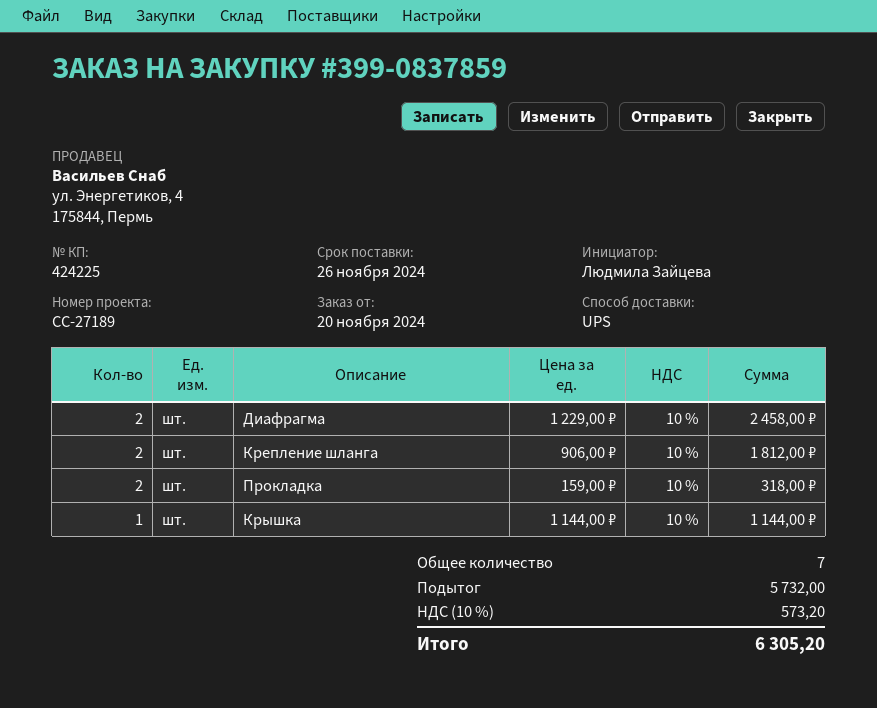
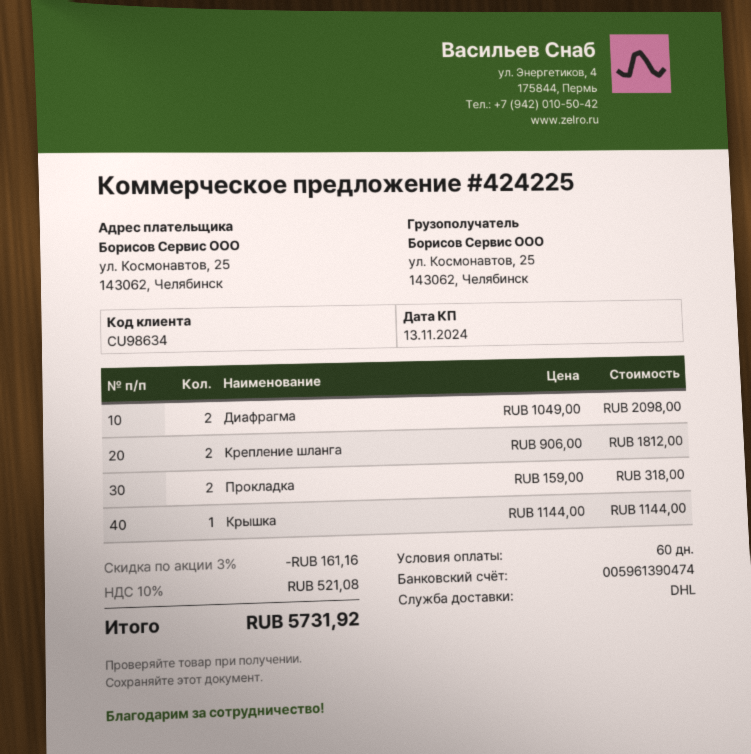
shipping method: UPS -> DHL
Диафрагма: 2 x 1229.00 = 2458.00 -> 2 x 1049.00 = 2098.00
discount: none -> 3% = 161.16
tax: 10% = 573.20 -> 10% = 521.08
total: 6305.20 -> 5731.92

